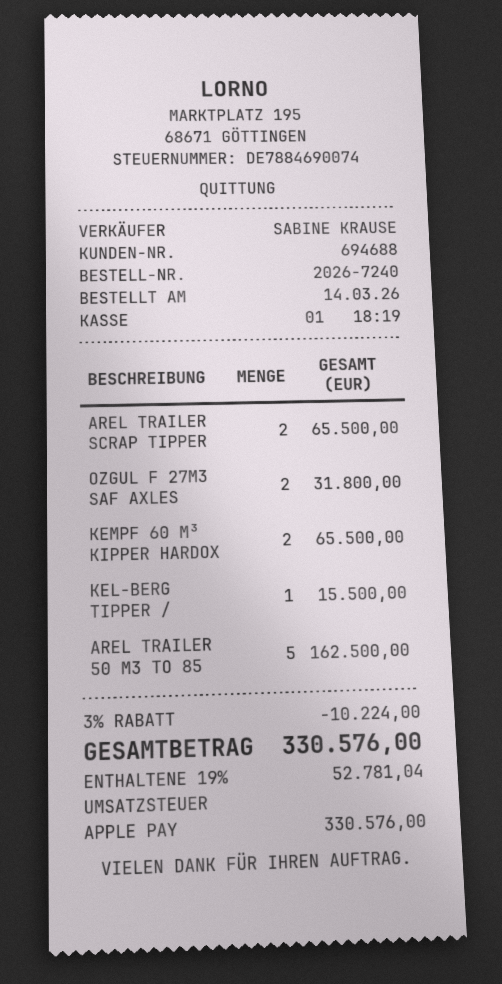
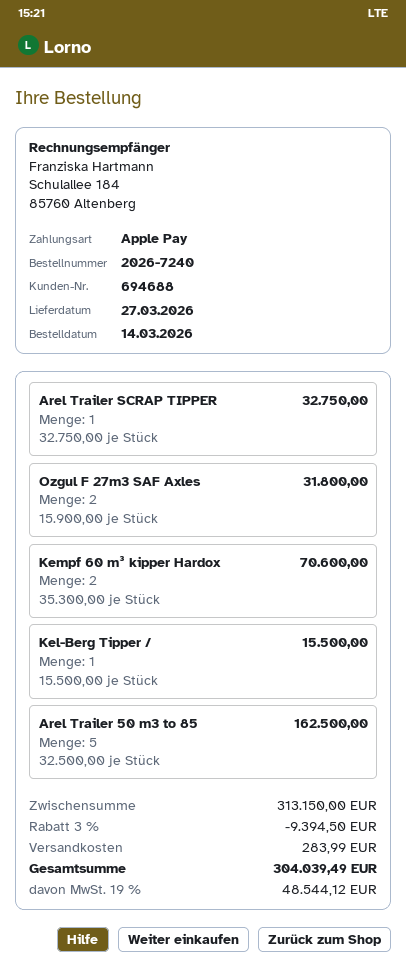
AREL TRAILER SCRAP TIPPER: 2 for 65500.00 -> 1 for 32750.00
KEMPF 60 M³ KIPPER HARDOX: 2 for 65500.00 -> 2 for 70600.00
discount: 3% = 10224.00 -> 3% = 9394.50
shipping: none -> 283.99
tax: 19% = 52781.04 -> 19% = 48544.12
total: 330576.00 -> 304039.49

